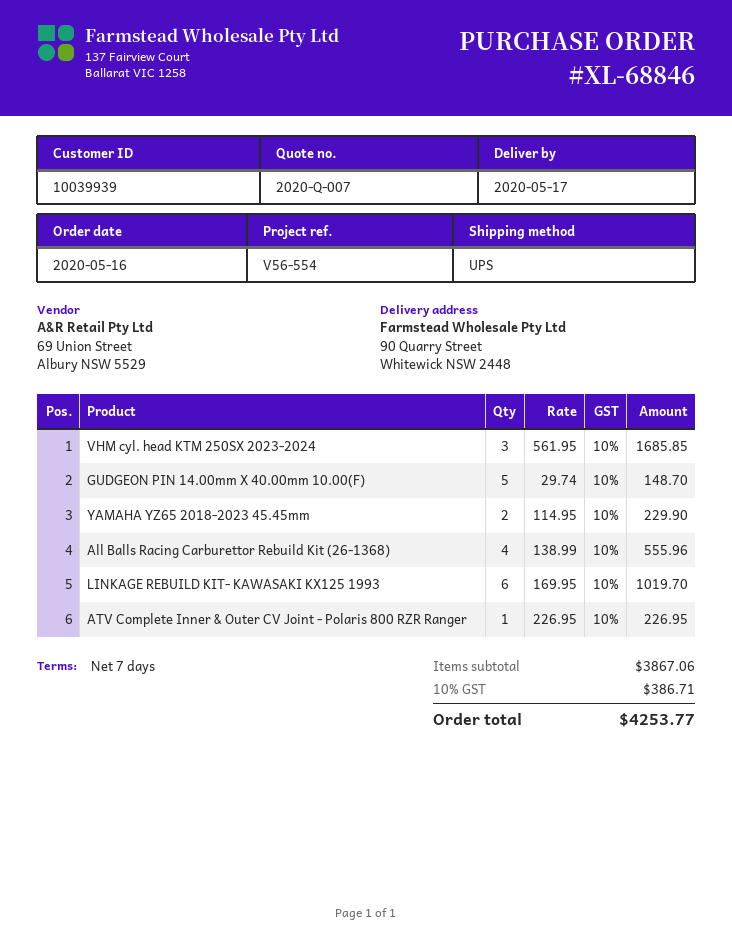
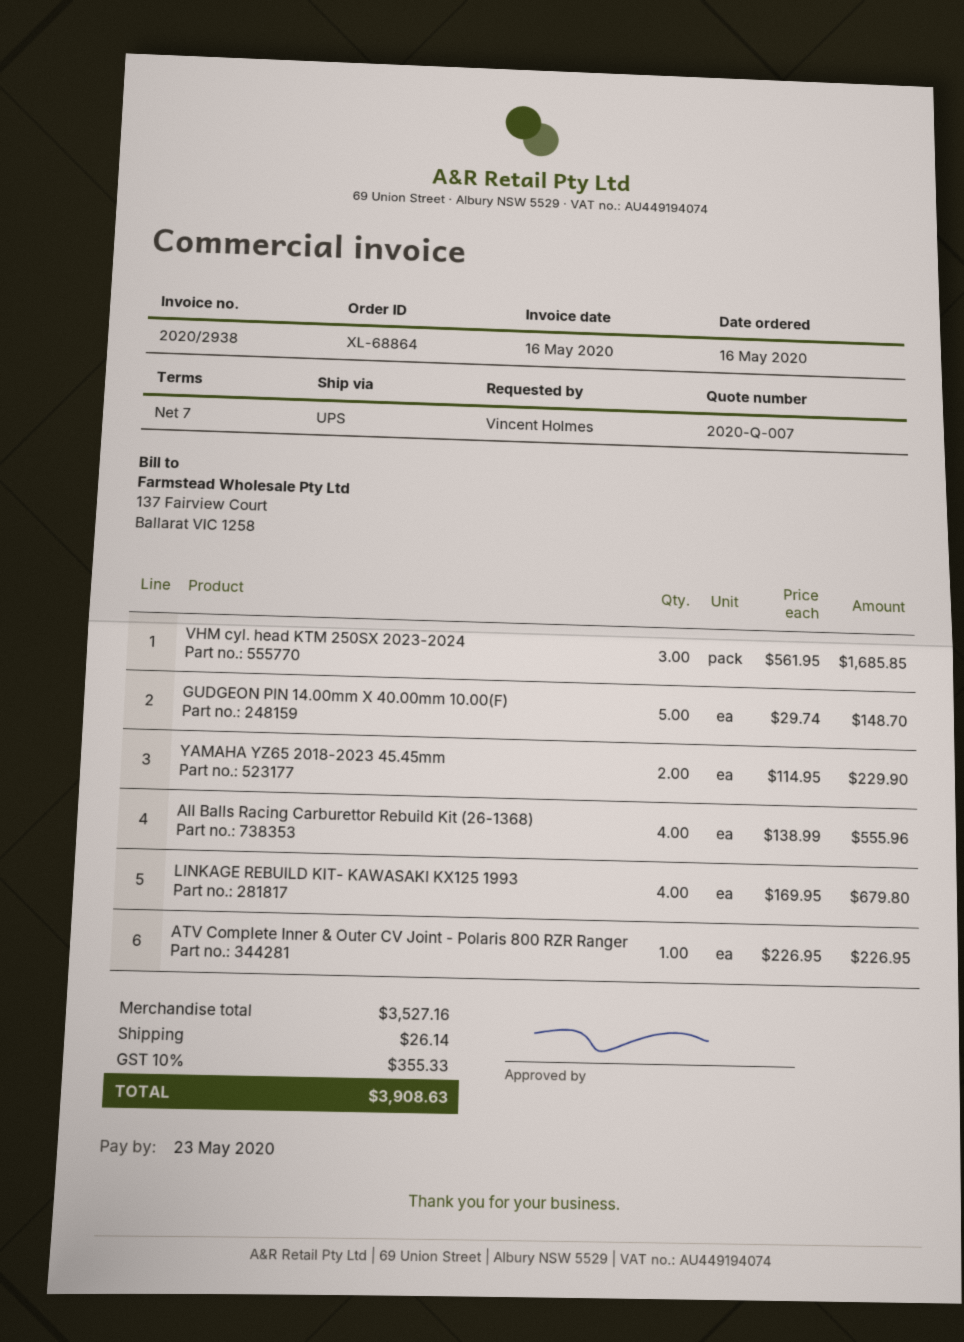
order number: XL-68846 -> XL-68864
LINKAGE REBUILD KIT- KAWASAKI KX125 1993: 6 x 169.95 = 1019.70 -> 4 x 169.95 = 679.80
subtotal: 3867.06 -> 3527.16
shipping: none -> 26.14
tax: 10% = 386.71 -> 10% = 355.33
total: 4253.77 -> 3908.63

